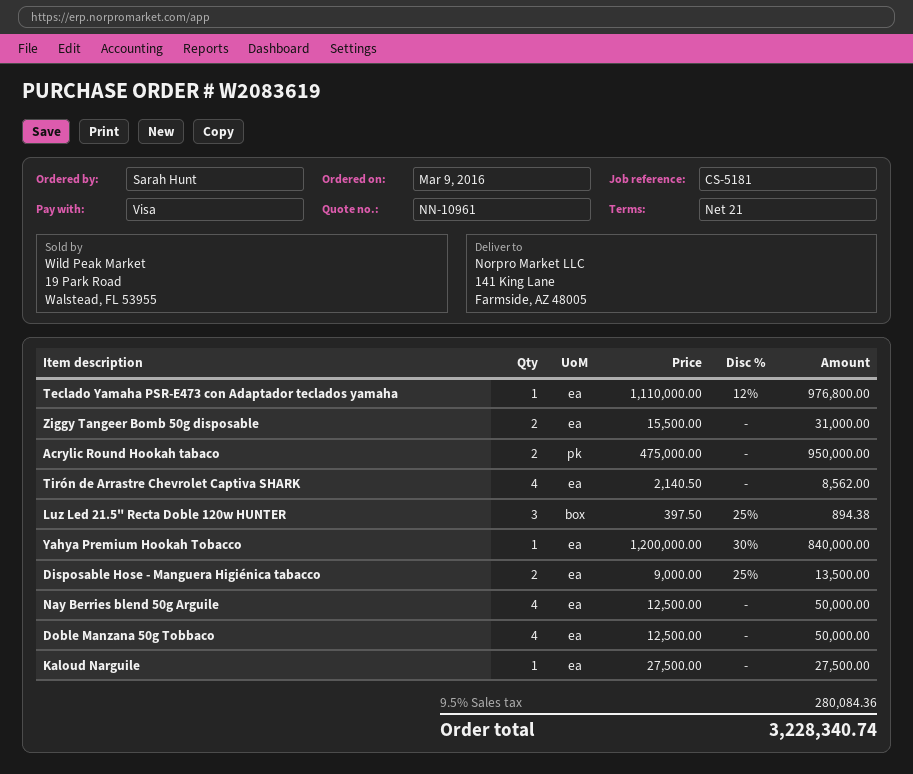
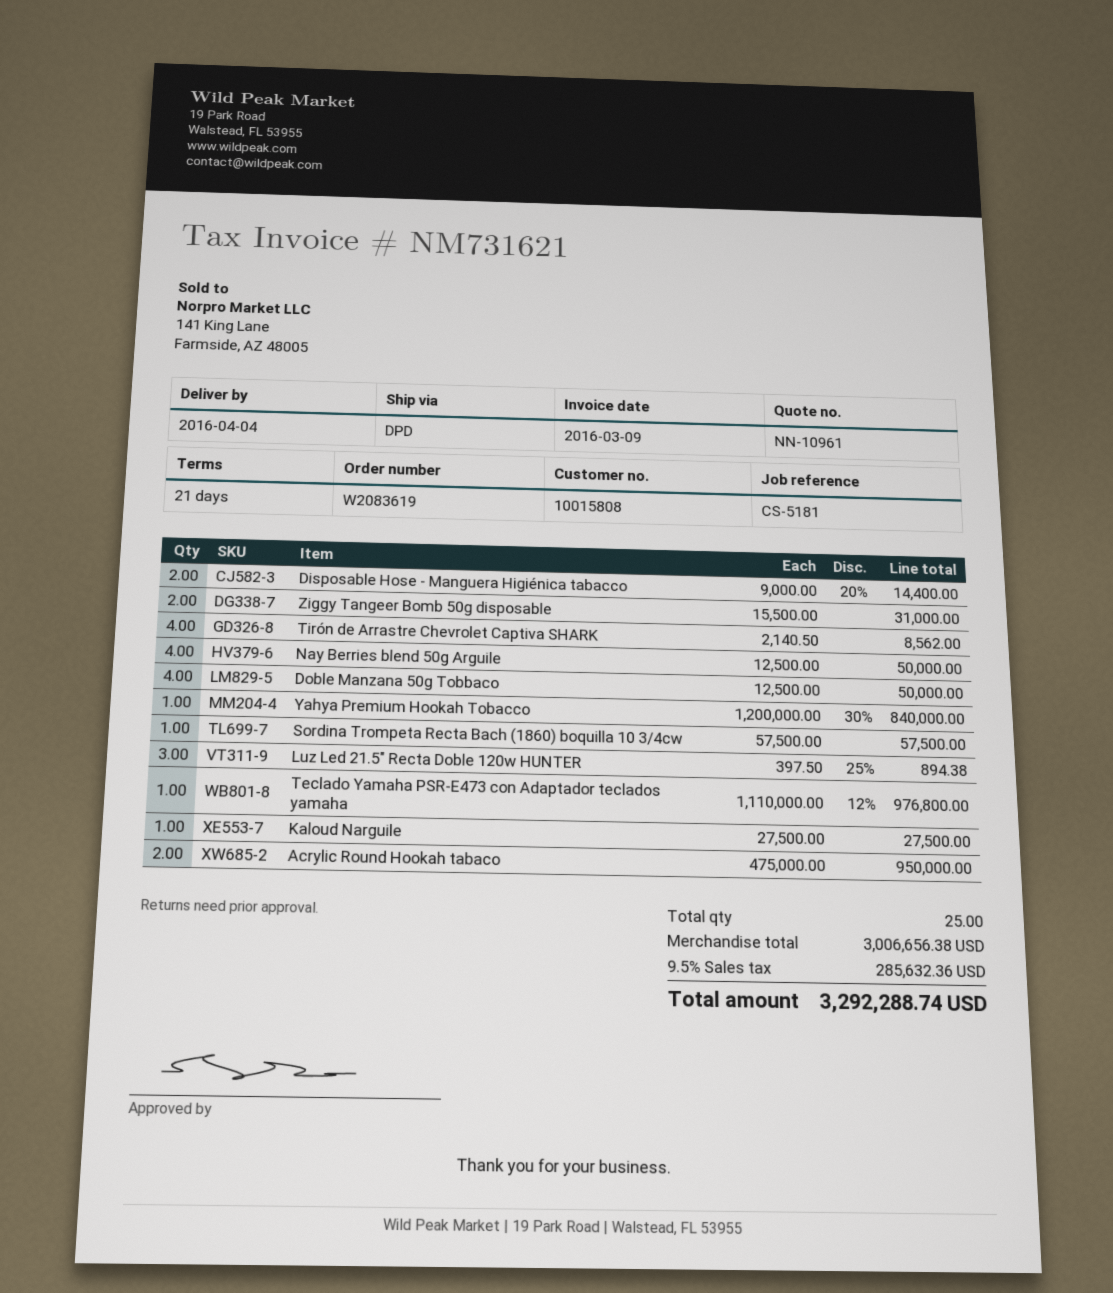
Disposable Hose - Manguera Higiénica tabacco: 2 x 9000.00 - 25% = 13500.00 -> 2 x 9000.00 - 20% = 14400.00
Sordina Trompeta Recta Bach (1860) boquilla 10 3/4cw: none -> 1 x 57500.00 = 57500.00
tax: 9.5% = 280084.36 -> 9.5% = 285632.36
total: 3228340.74 -> 3292288.74

